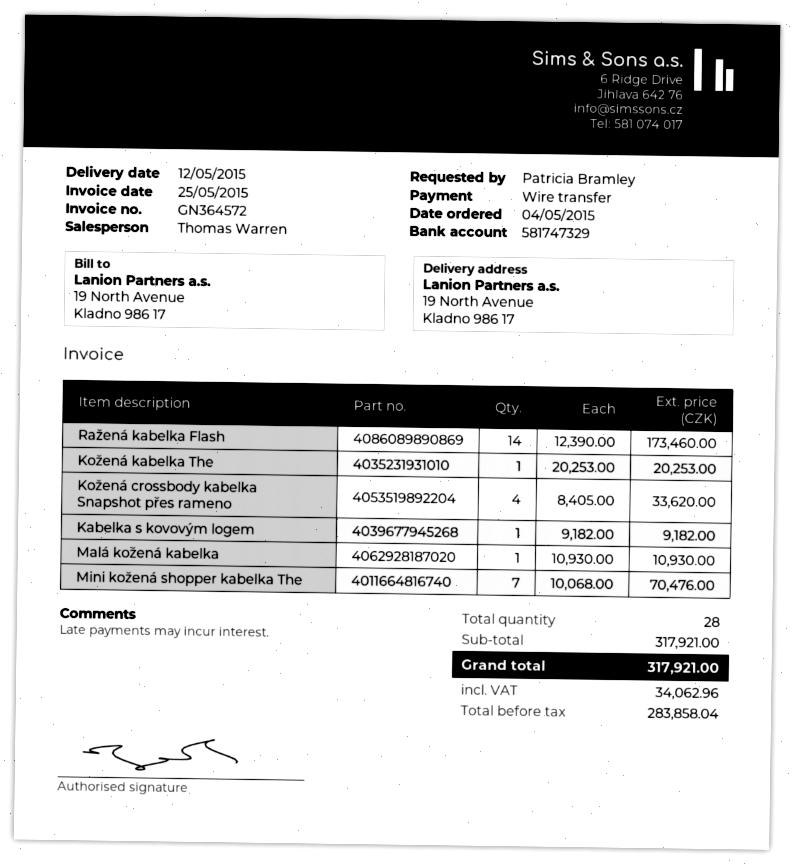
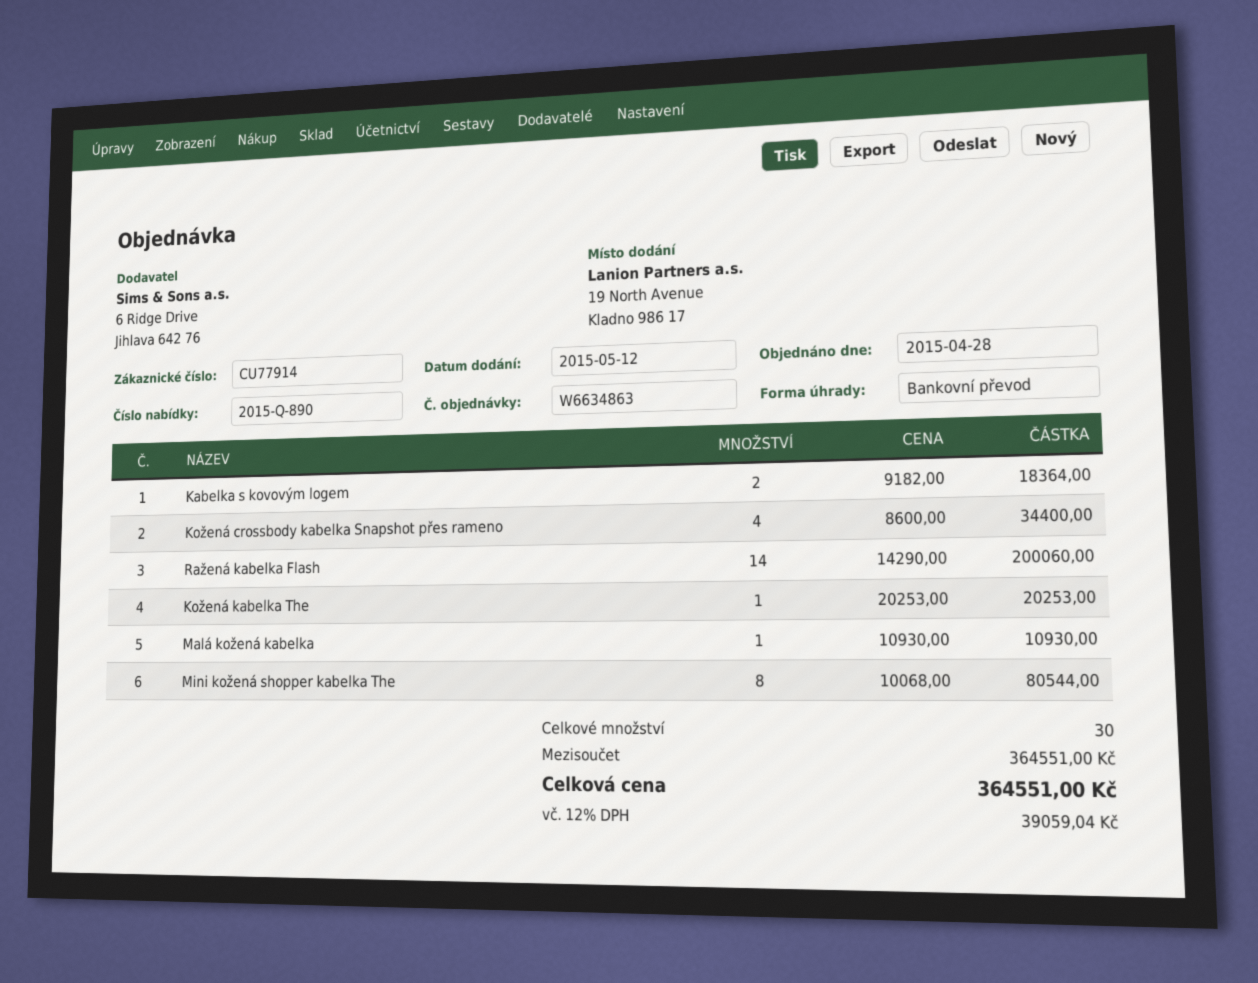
order date: 2015-05-04 -> 2015-04-28
Ražená kabelka Flash: 14 x 12390.00 = 173460.00 -> 14 x 14290.00 = 200060.00
Kožená crossbody kabelka Snapshot přes rameno: 4 x 8405.00 = 33620.00 -> 4 x 8600.00 = 34400.00
Kabelka s kovovým logem: 1 x 9182.00 = 9182.00 -> 2 x 9182.00 = 18364.00
Mini kožená shopper kabelka The: 7 x 10068.00 = 70476.00 -> 8 x 10068.00 = 80544.00
total quantity: 28 -> 30
subtotal: 317921.00 -> 364551.00
tax: 34062.96 -> 39059.04
total: 317921.00 -> 364551.00

